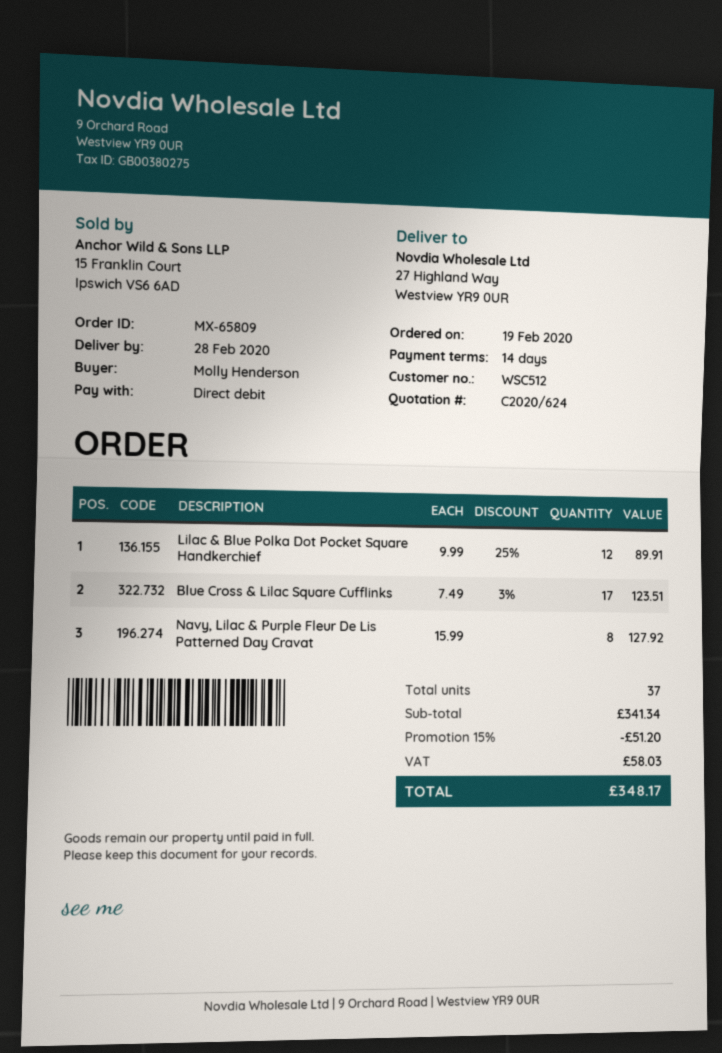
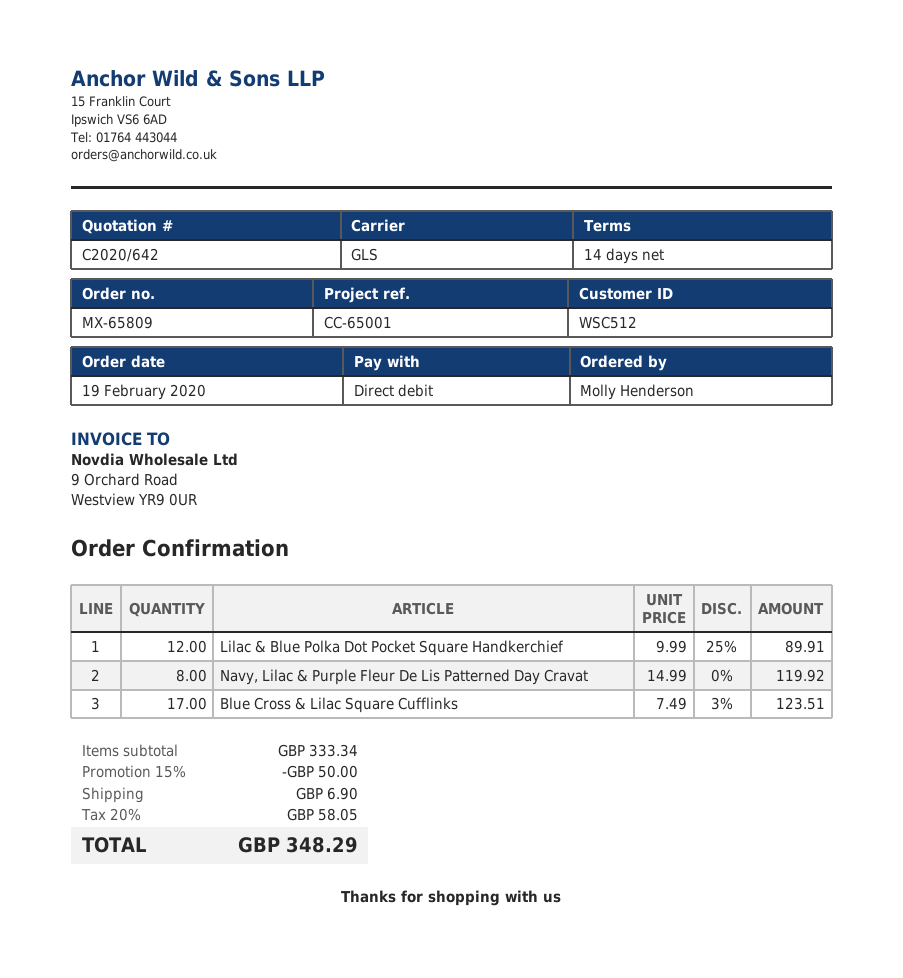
quote number: C2020/624 -> C2020/642
Navy, Lilac & Purple Fleur De Lis Patterned Day Cravat: 8 x 15.99 = 127.92 -> 8 x 14.99 = 119.92
subtotal: 341.34 -> 333.34
discount: 15% = 51.20 -> 15% = 50.00
shipping: none -> 6.90
tax: 58.03 -> 58.05
total: 348.17 -> 348.29

